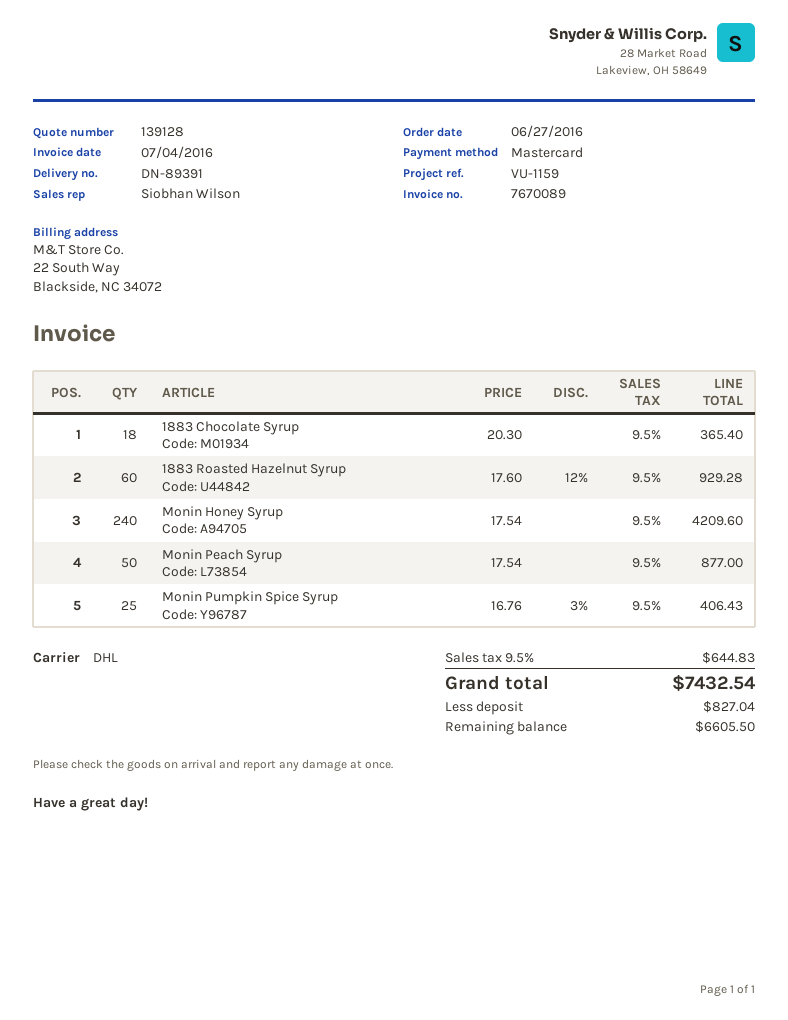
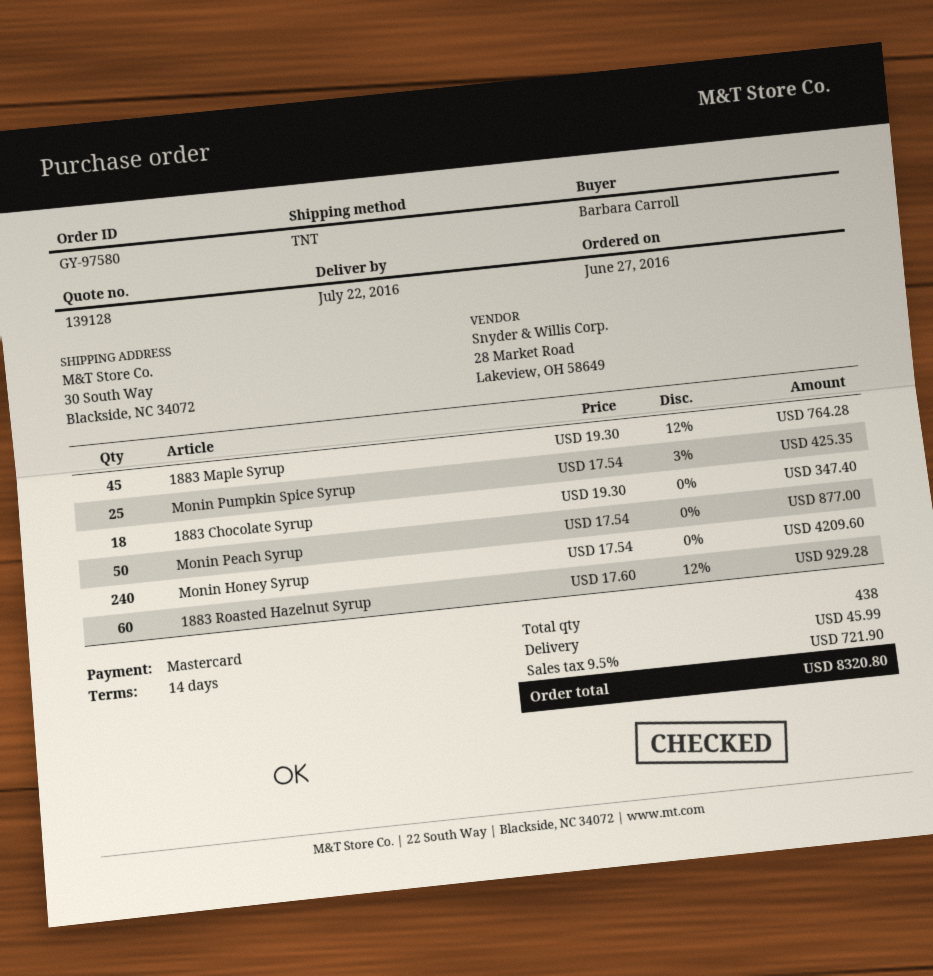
shipping method: DHL -> TNT
1883 Chocolate Syrup: 18 x 20.30 = 365.40 -> 18 x 19.30 = 347.40
Monin Pumpkin Spice Syrup: 25 x 16.76 - 3% = 406.43 -> 25 x 17.54 - 3% = 425.35
1883 Maple Syrup: none -> 45 x 19.30 - 12% = 764.28
shipping: none -> 45.99
tax: 9.5% = 644.83 -> 9.5% = 721.90
total: 7432.54 -> 8320.80

